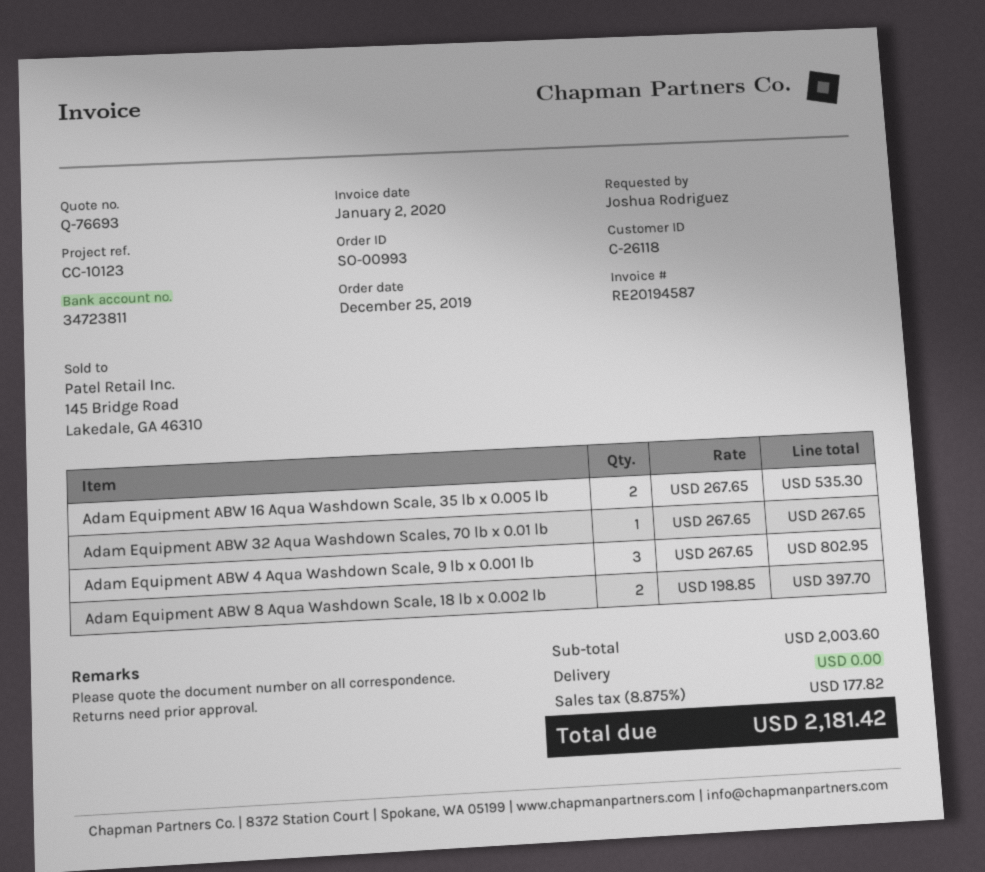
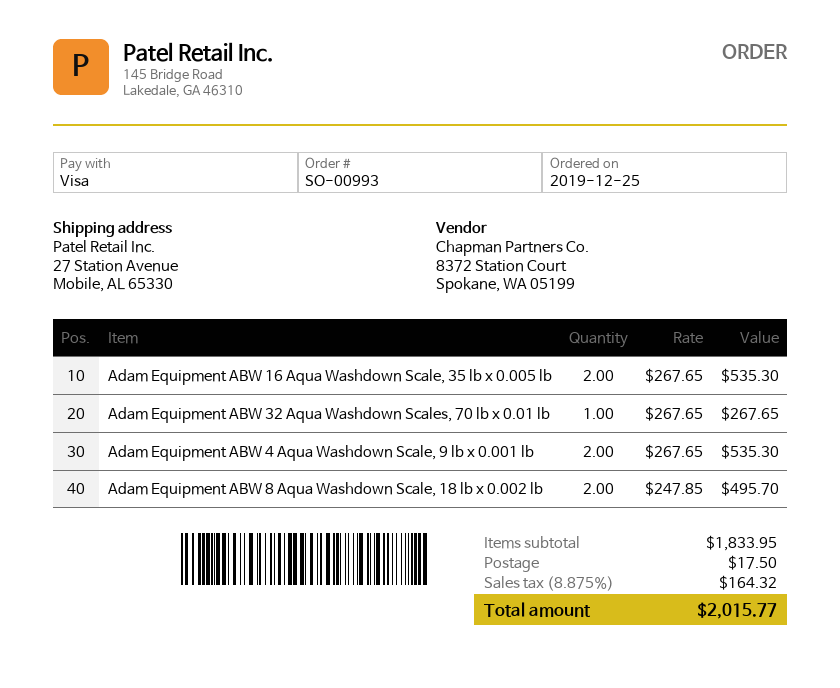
Adam Equipment ABW 4 Aqua Washdown Scale, 9 lb x 0.001 lb: 3 x 267.65 = 802.95 -> 2 x 267.65 = 535.30
Adam Equipment ABW 8 Aqua Washdown Scale, 18 lb x 0.002 lb: 2 x 198.85 = 397.70 -> 2 x 247.85 = 495.70
subtotal: 2003.60 -> 1833.95
shipping: 0.00 -> 17.50
tax: 8.875% = 177.82 -> 8.875% = 164.32
total: 2181.42 -> 2015.77

